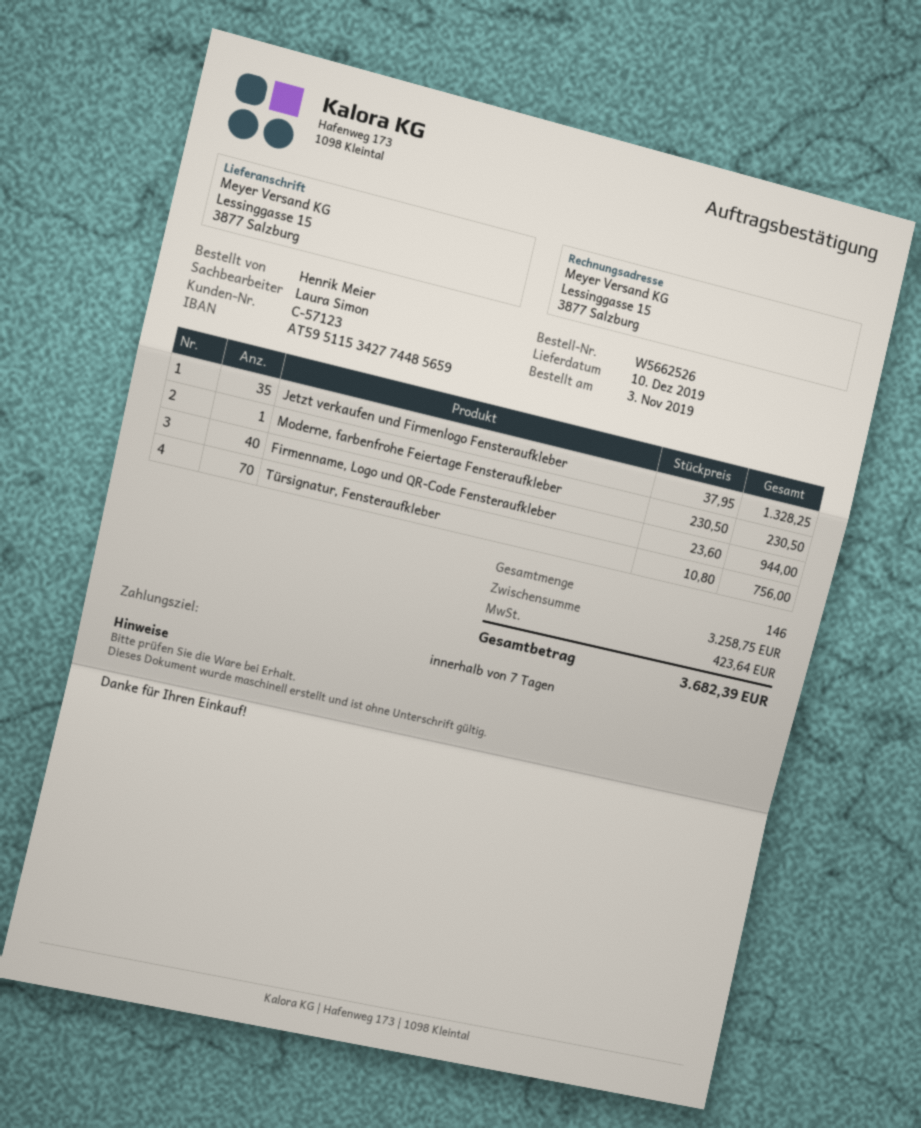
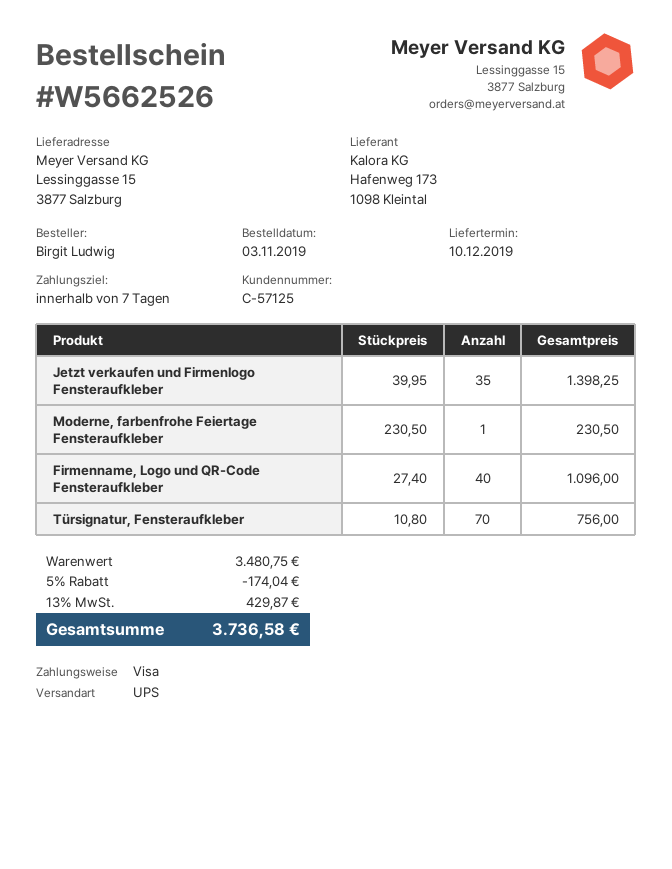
customer number: C-57123 -> C-57125
ordered by: Henrik Meier -> Birgit Ludwig
Jetzt verkaufen und Firmenlogo Fensteraufkleber: 35 x 37.95 = 1328.25 -> 35 x 39.95 = 1398.25
Firmenname, Logo und QR-Code Fensteraufkleber: 40 x 23.60 = 944.00 -> 40 x 27.40 = 1096.00
subtotal: 3258.75 -> 3480.75
discount: none -> 5% = 174.04
tax: 423.64 -> 429.87
total: 3682.39 -> 3736.58

